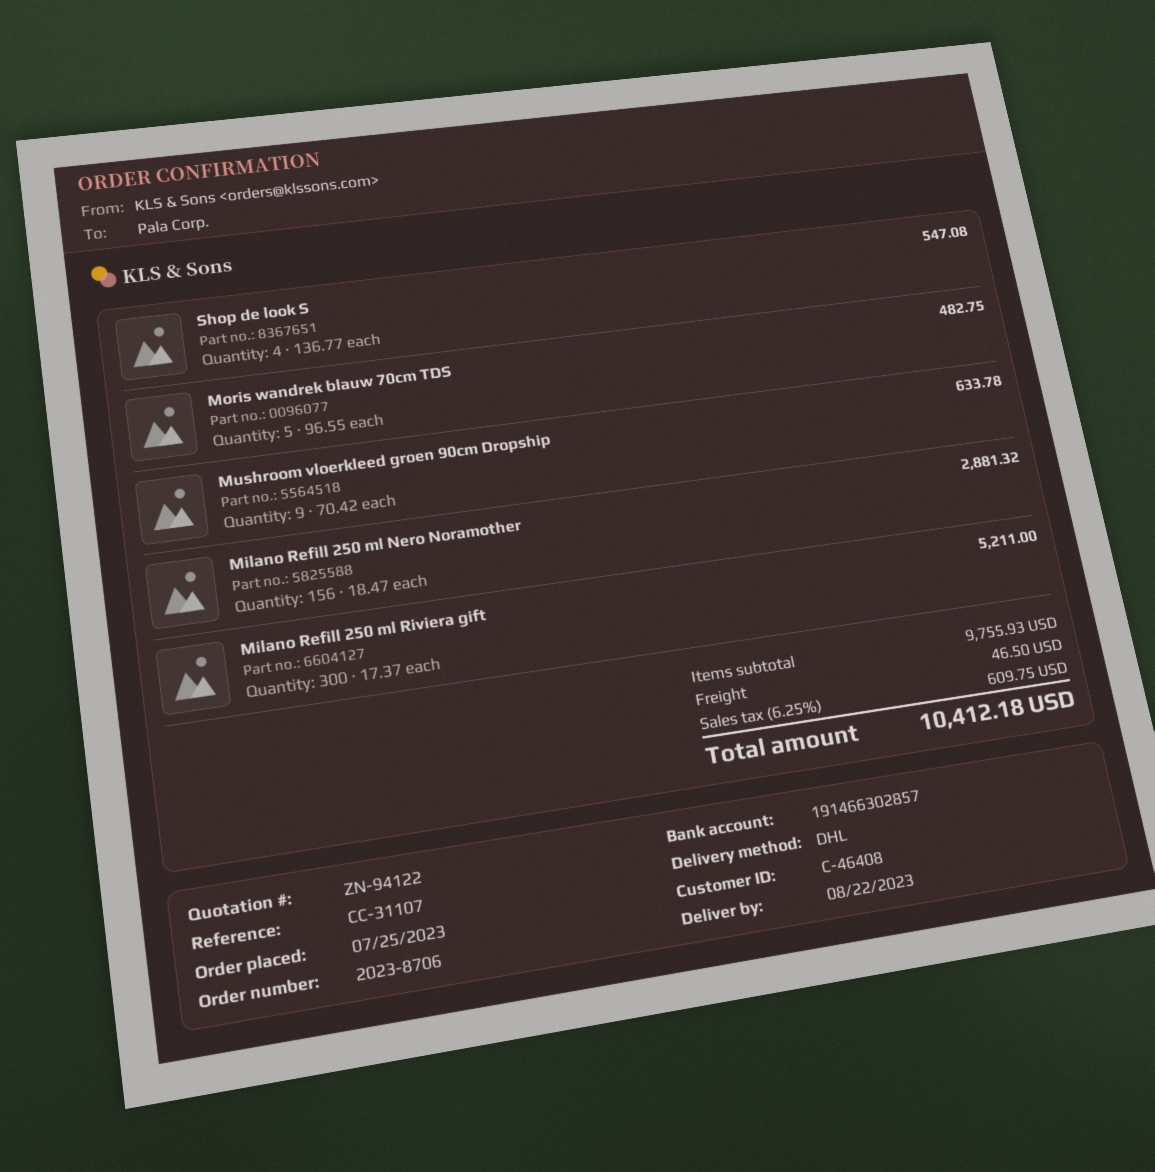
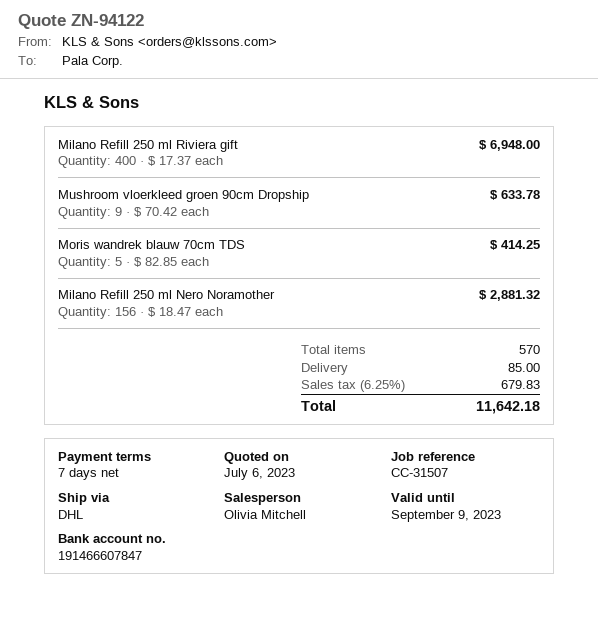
reference: CC-31107 -> CC-31507
bank account: 191466302857 -> 191466607847
Shop de look S: 4 x 136.77 = 547.08 -> none
Moris wandrek blauw 70cm TDS: 5 x 96.55 = 482.75 -> 5 x 82.85 = 414.25
Milano Refill 250 ml Riviera gift: 300 x 17.37 = 5211.00 -> 400 x 17.37 = 6948.00
shipping: 46.50 -> 85.00
tax: 6.25% = 609.75 -> 6.25% = 679.83
total: 10412.18 -> 11642.18

